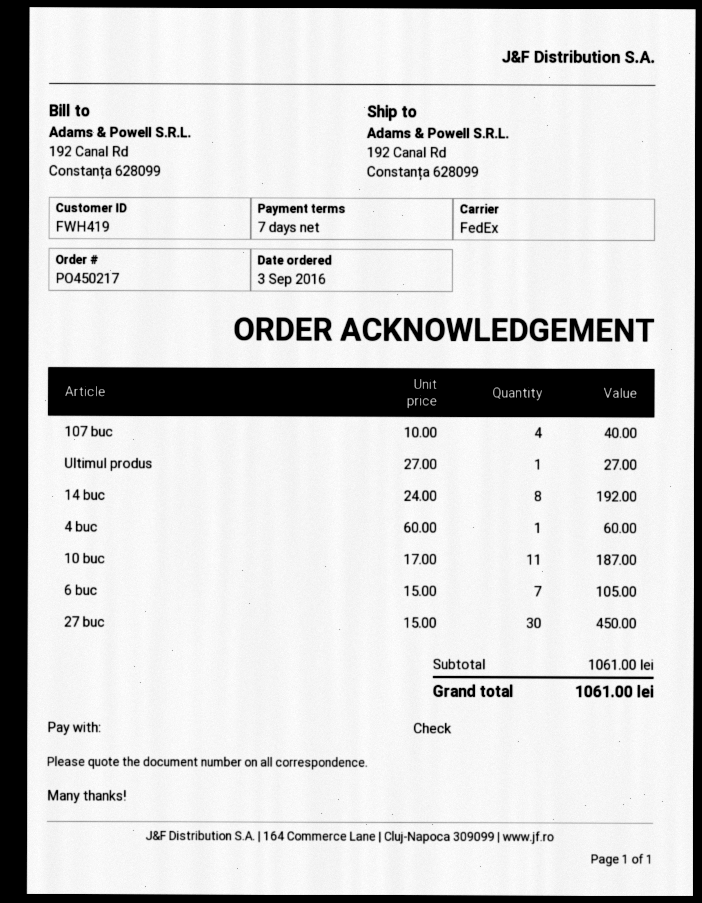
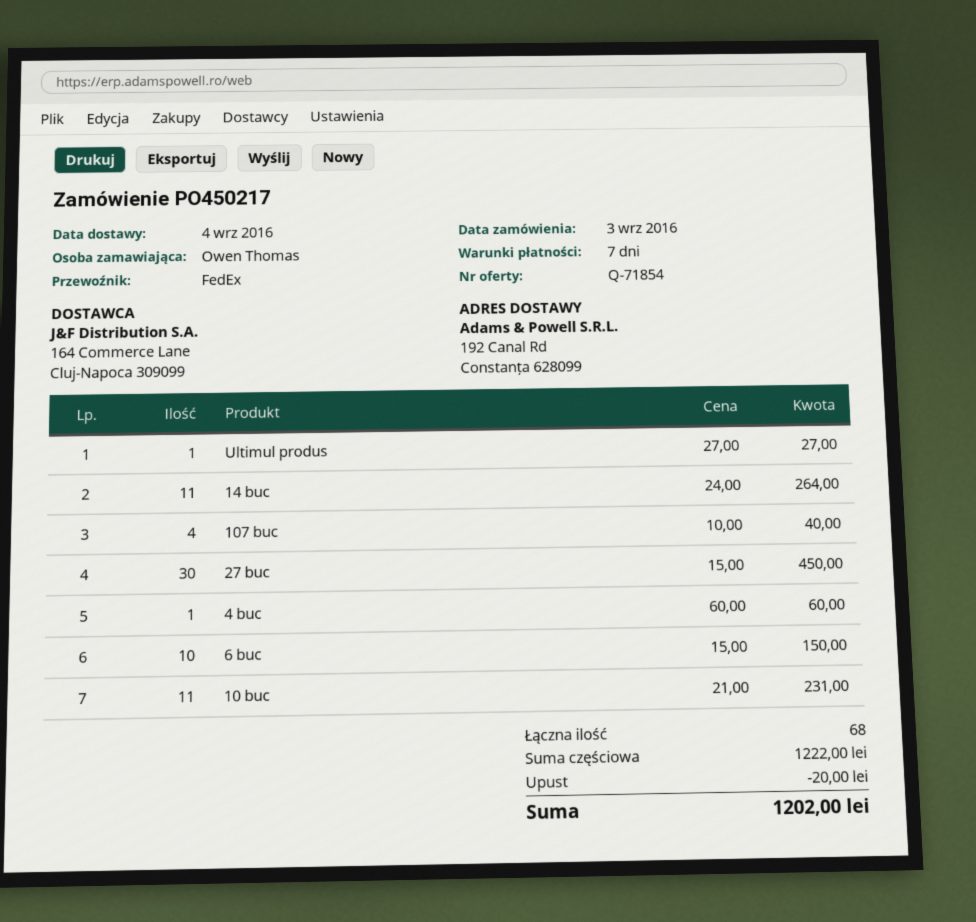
14 buc: 8 x 24.00 = 192.00 -> 11 x 24.00 = 264.00
10 buc: 11 x 17.00 = 187.00 -> 11 x 21.00 = 231.00
6 buc: 7 x 15.00 = 105.00 -> 10 x 15.00 = 150.00
subtotal: 1061.00 -> 1222.00
discount: none -> 20.00
total: 1061.00 -> 1202.00

